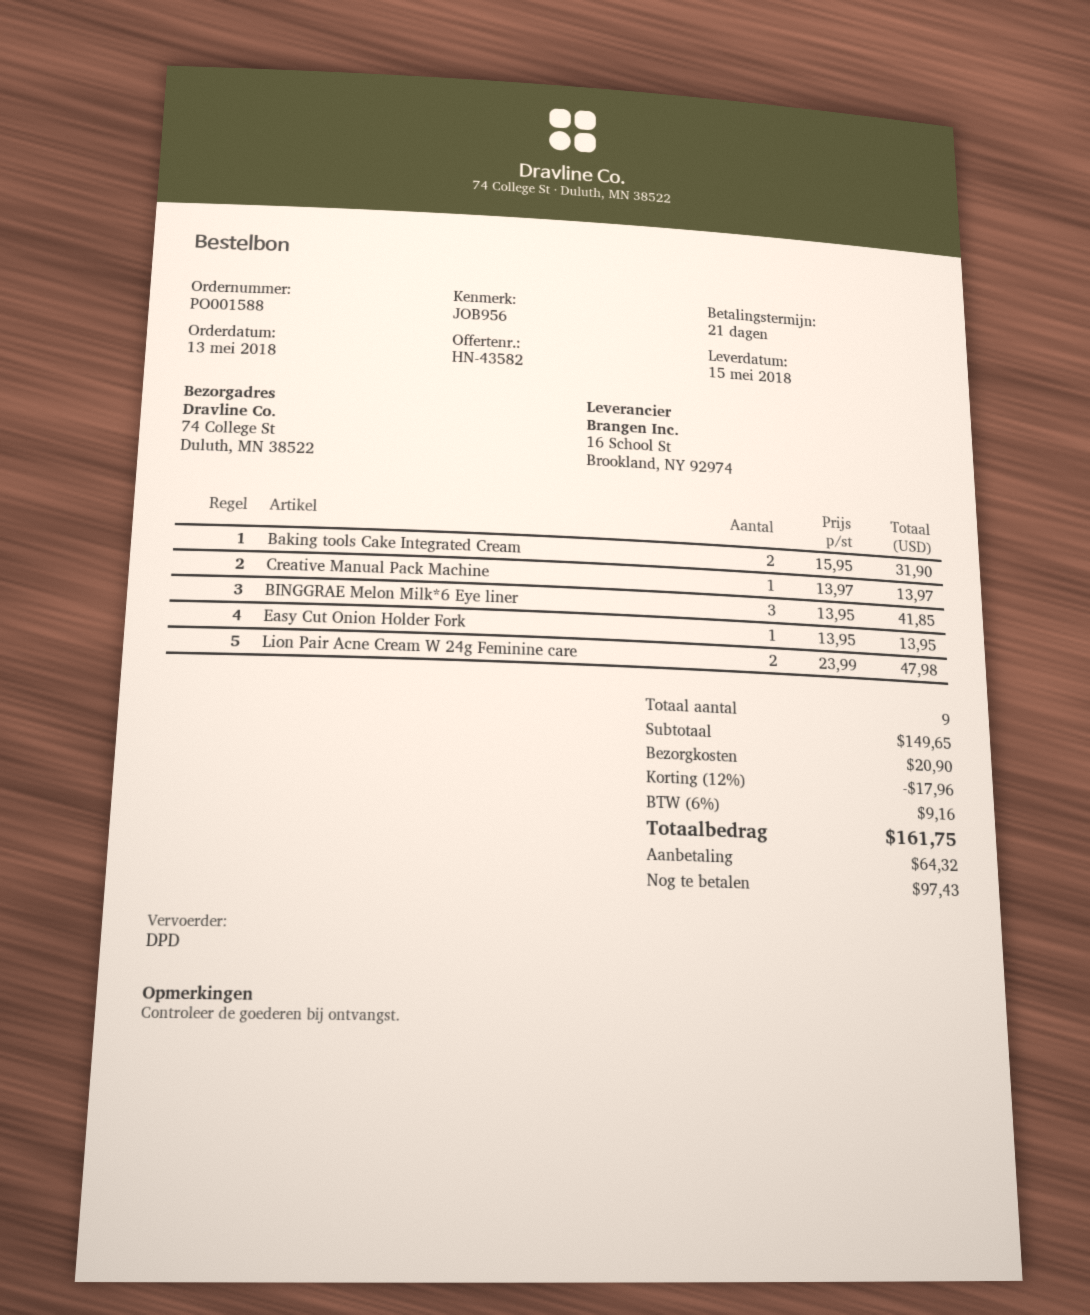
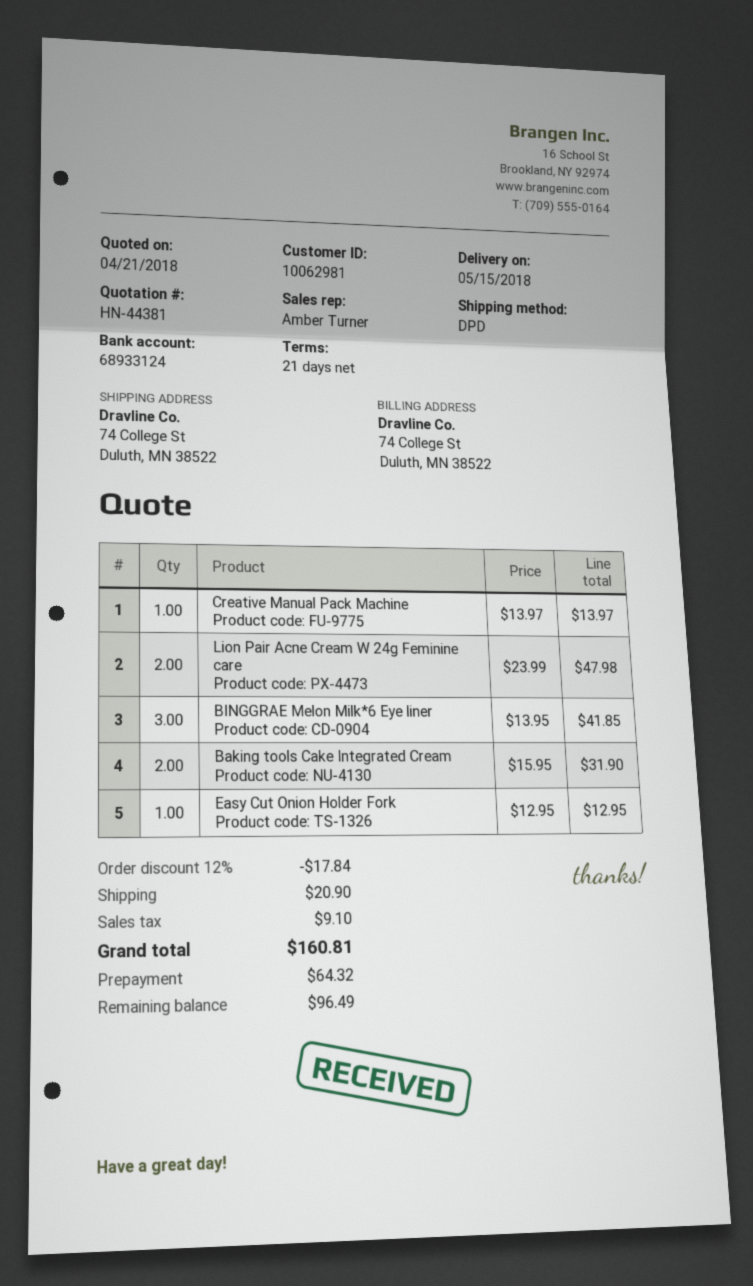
quote number: HN-43582 -> HN-44381
Easy Cut Onion Holder Fork: 1 x 13.95 = 13.95 -> 1 x 12.95 = 12.95
discount: 12% = 17.96 -> 12% = 17.84
tax: 9.16 -> 9.10
total: 161.75 -> 160.81
balance: 97.43 -> 96.49

